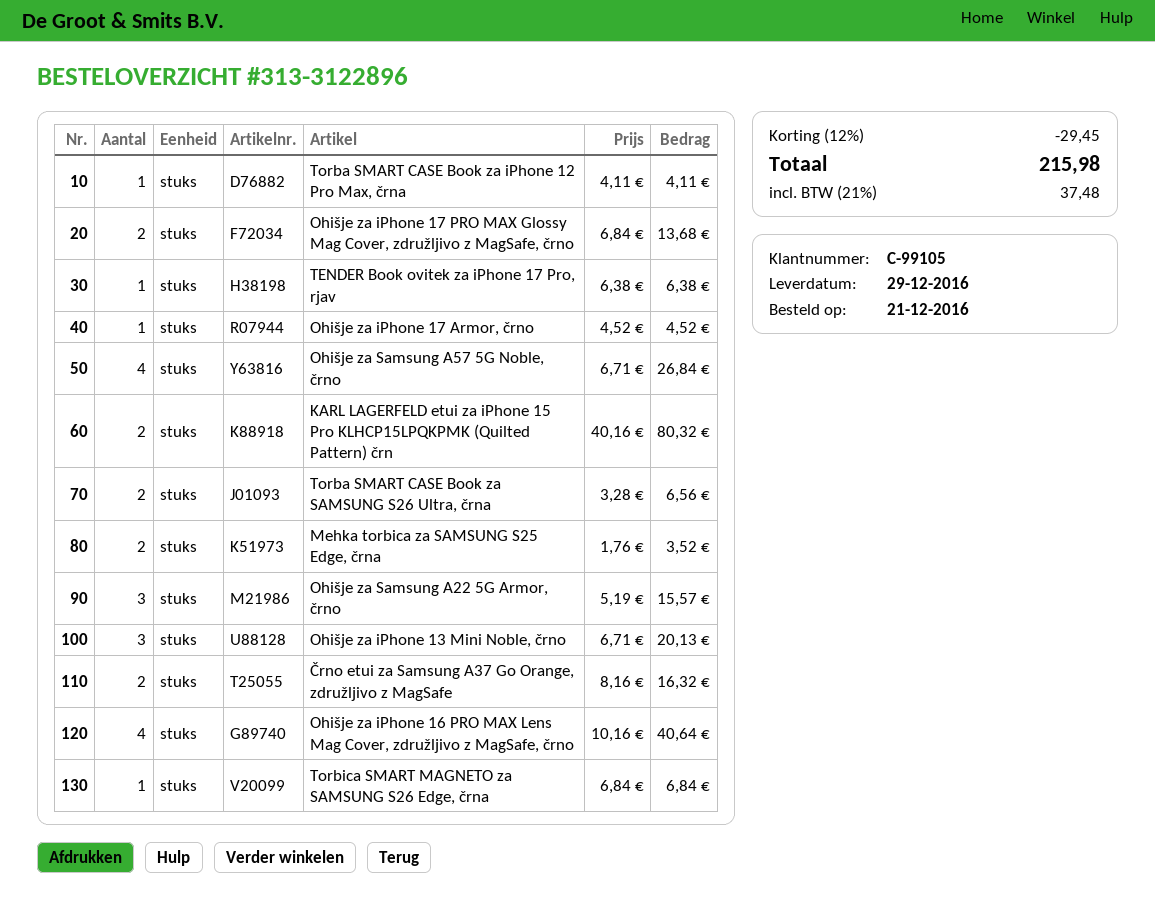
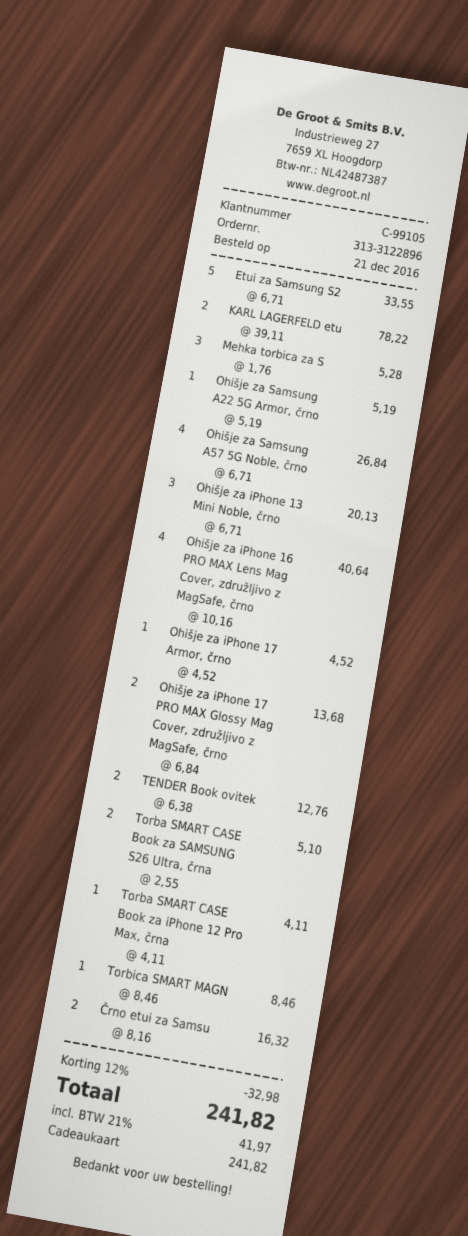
TENDER Book ovitek za iPhone 17 Pro, rjav: 1 x 6.38 = 6.38 -> 2 x 6.38 = 12.76
KARL LAGERFELD etui za iPhone 15 Pro KLHCP15LPQKPMK (Quilted Pattern) črn: 2 x 40.16 = 80.32 -> 2 x 39.11 = 78.22
Torba SMART CASE Book za SAMSUNG S26 Ultra, črna: 2 x 3.28 = 6.56 -> 2 x 2.55 = 5.10
Mehka torbica za SAMSUNG S25 Edge, črna: 2 x 1.76 = 3.52 -> 3 x 1.76 = 5.28
Ohišje za Samsung A22 5G Armor, črno: 3 x 5.19 = 15.57 -> 1 x 5.19 = 5.19
Torbica SMART MAGNETO za SAMSUNG S26 Edge, črna: 1 x 6.84 = 6.84 -> 1 x 8.46 = 8.46
Etui za Samsung S2: none -> 5 x 6.71 = 33.55
discount: 12% = 29.45 -> 12% = 32.98
tax: 21% = 37.48 -> 21% = 41.97
total: 215.98 -> 241.82

